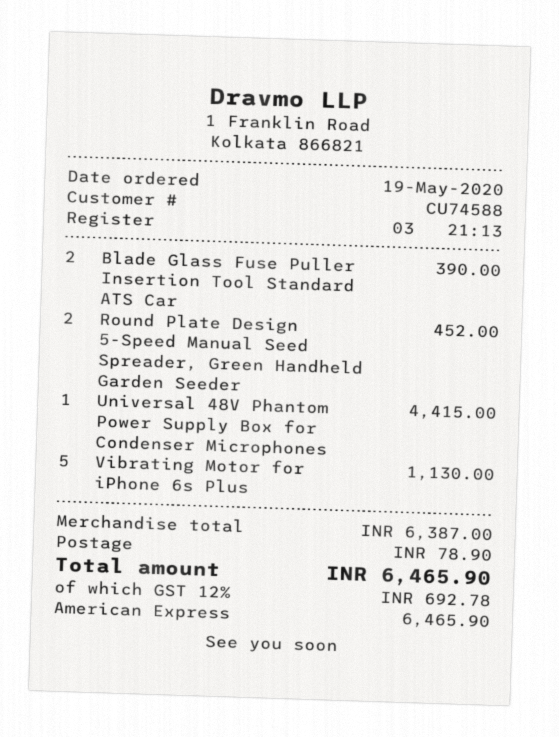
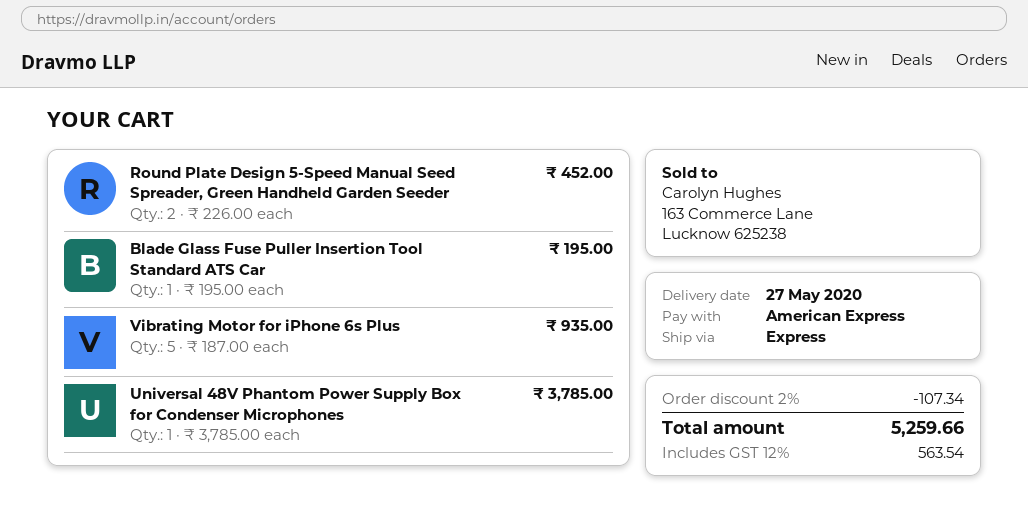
Blade Glass Fuse Puller Insertion Tool Standard ATS Car: 2 for 390.00 -> 1 for 195.00
Universal 48V Phantom Power Supply Box for Condenser Microphones: 1 for 4415.00 -> 1 for 3785.00
Vibrating Motor for iPhone 6s Plus: 5 for 1130.00 -> 5 for 935.00
discount: none -> 2% = 107.34
shipping: 78.90 -> none
tax: 12% = 692.78 -> 12% = 563.54
total: 6465.90 -> 5259.66

